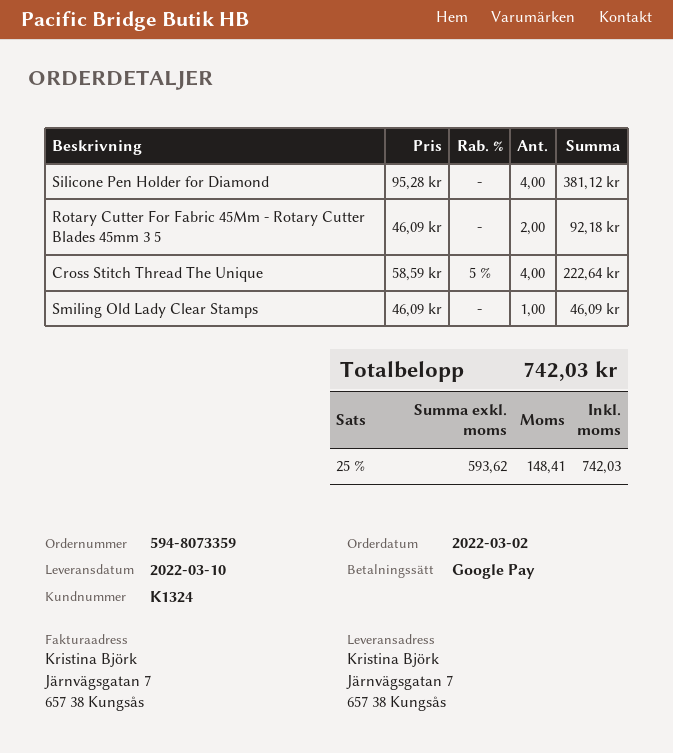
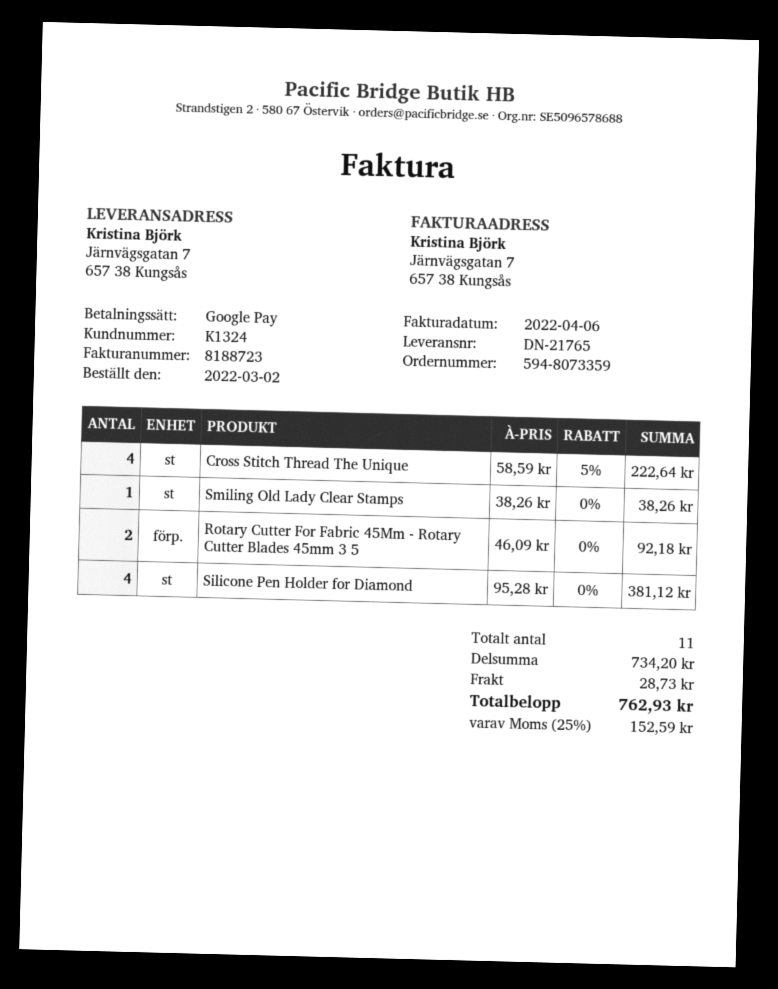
Smiling Old Lady Clear Stamps: 1 x 46.09 = 46.09 -> 1 x 38.26 = 38.26
shipping: none -> 28.73
tax: 25% = 148.41 -> 25% = 152.59
total: 742.03 -> 762.93

